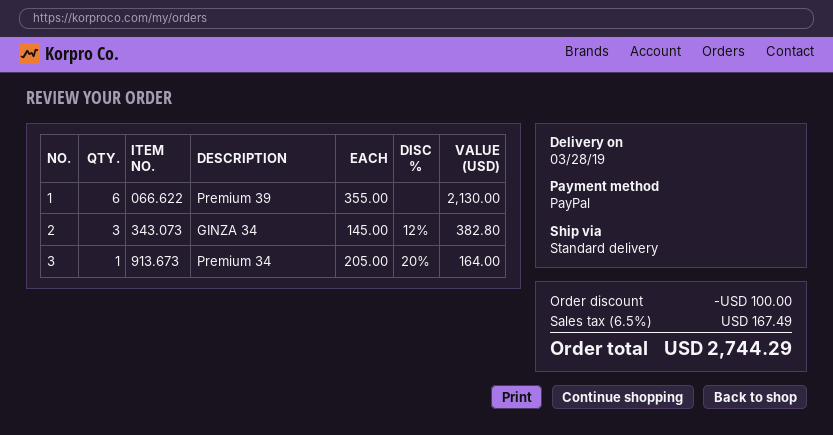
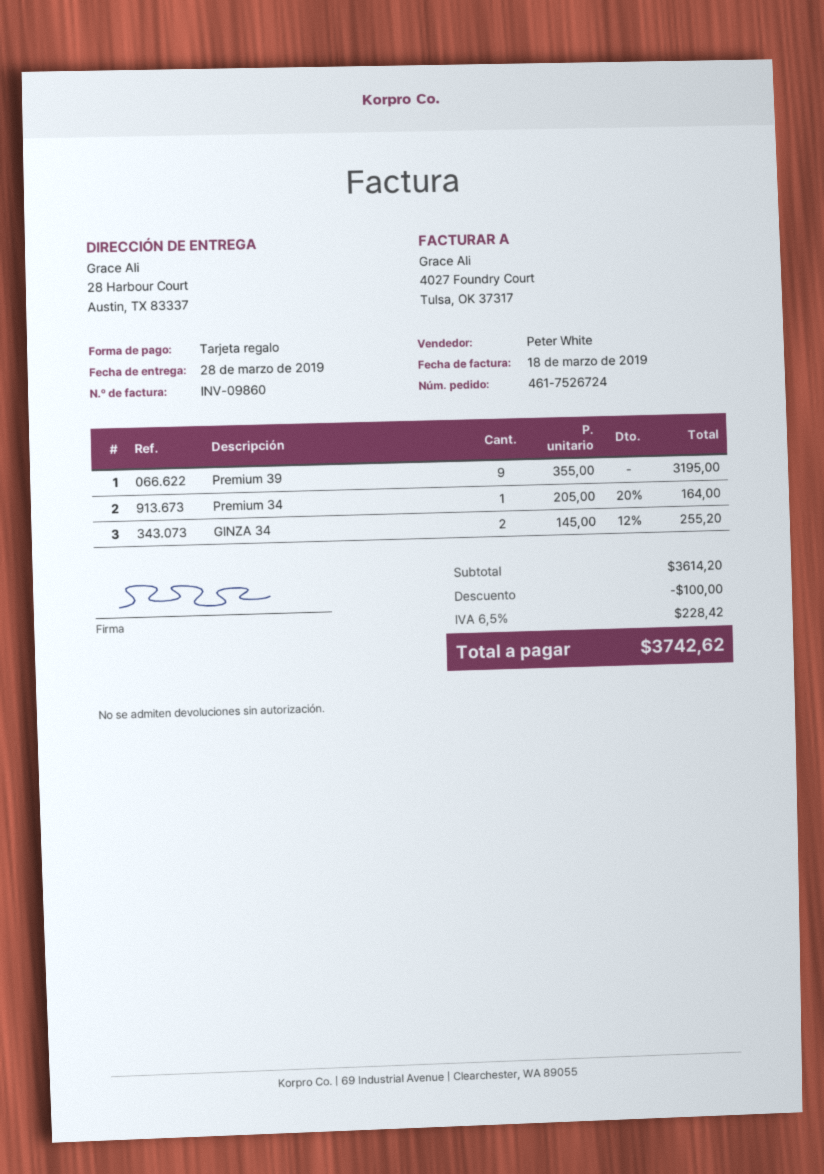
payment method: PayPal -> gift card
Premium 39: 6 x 355.00 = 2130.00 -> 9 x 355.00 = 3195.00
GINZA 34: 3 x 145.00 - 12% = 382.80 -> 2 x 145.00 - 12% = 255.20
tax: 6.5% = 167.49 -> 6.5% = 228.42
total: 2744.29 -> 3742.62

